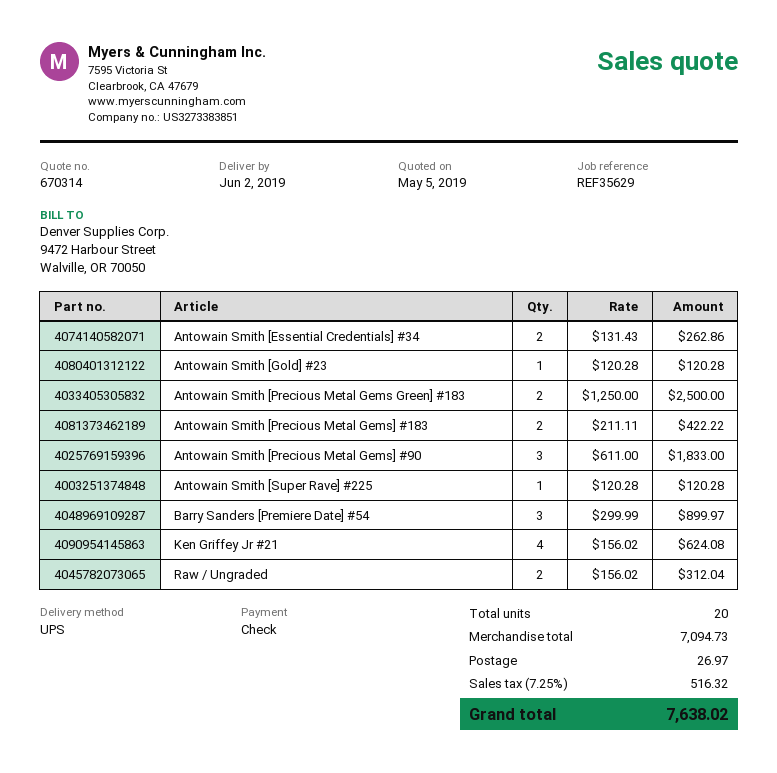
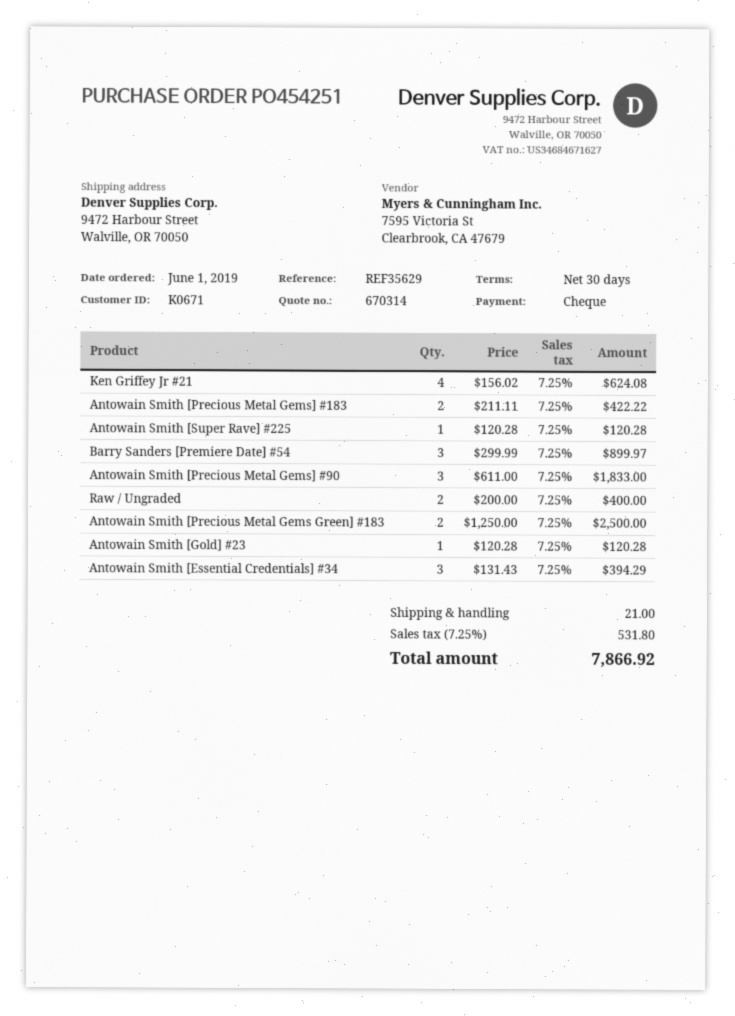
Antowain Smith [Essential Credentials] #34: 2 x 131.43 = 262.86 -> 3 x 131.43 = 394.29
Raw / Ungraded: 2 x 156.02 = 312.04 -> 2 x 200.00 = 400.00
shipping: 26.97 -> 21.00
tax: 7.25% = 516.32 -> 7.25% = 531.80
total: 7638.02 -> 7866.92

